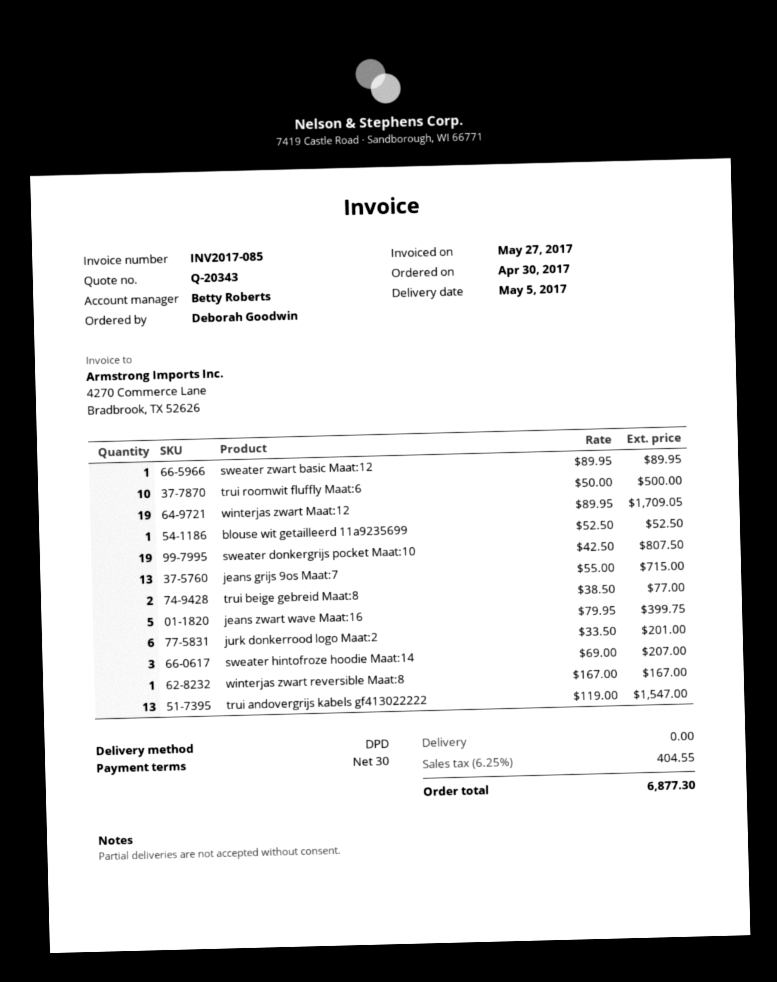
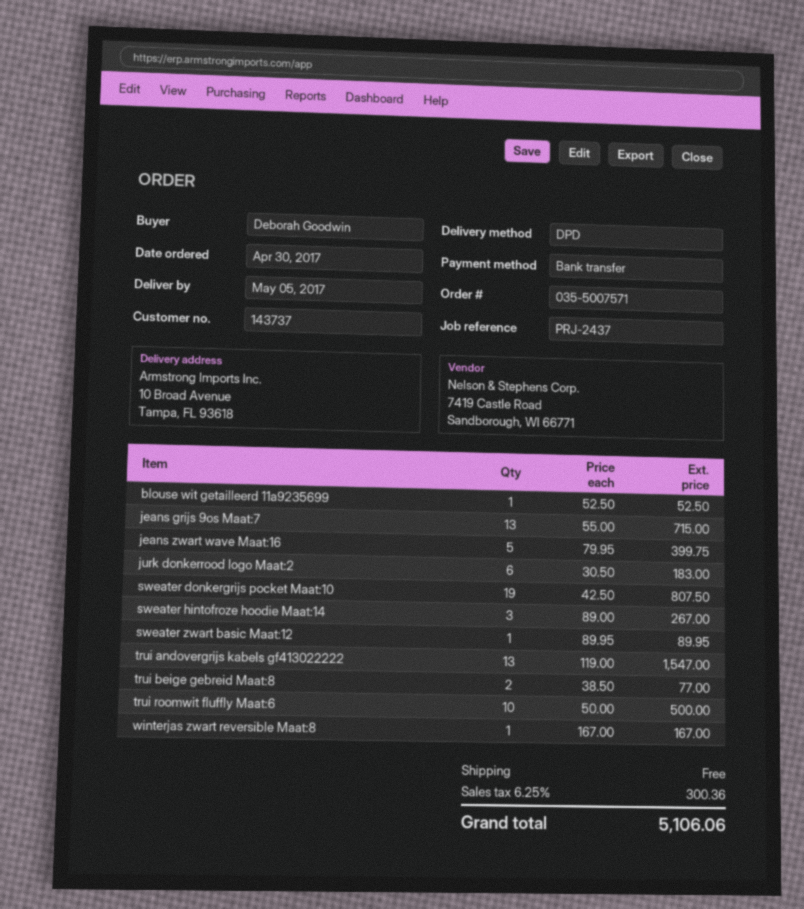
winterjas zwart Maat:12: 19 x 89.95 = 1709.05 -> none
jurk donkerrood logo Maat:2: 6 x 33.50 = 201.00 -> 6 x 30.50 = 183.00
sweater hintofroze hoodie Maat:14: 3 x 69.00 = 207.00 -> 3 x 89.00 = 267.00
tax: 6.25% = 404.55 -> 6.25% = 300.36
total: 6877.30 -> 5106.06

